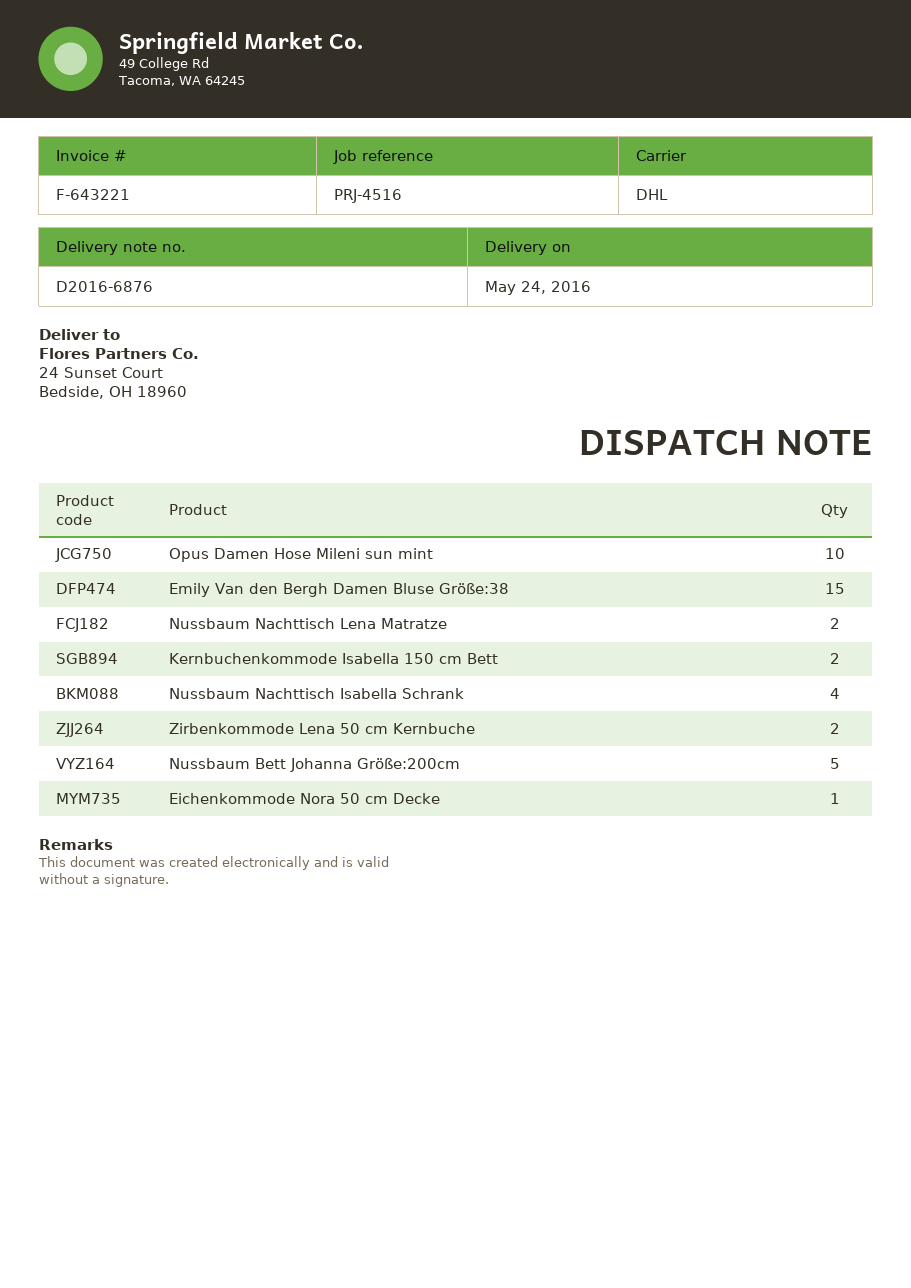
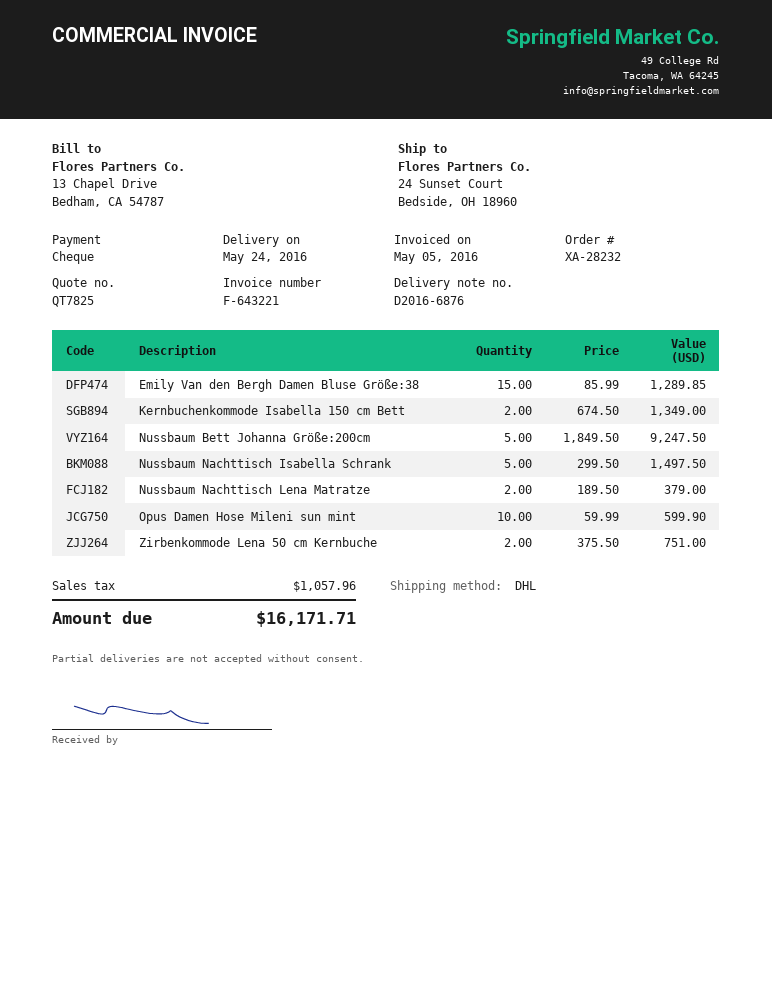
Nussbaum Nachttisch Isabella Schrank: 4 -> 5
Eichenkommode Nora 50 cm Decke: 1 -> none

